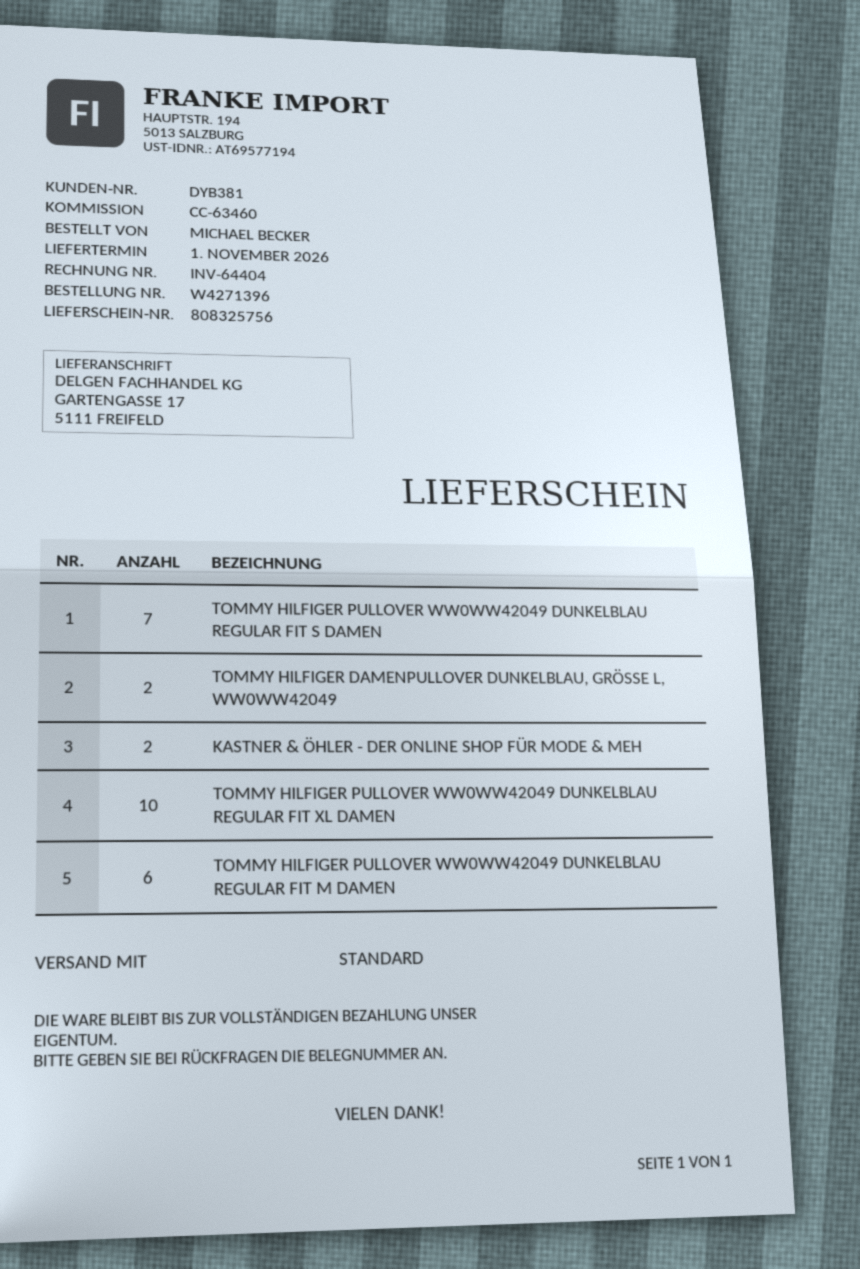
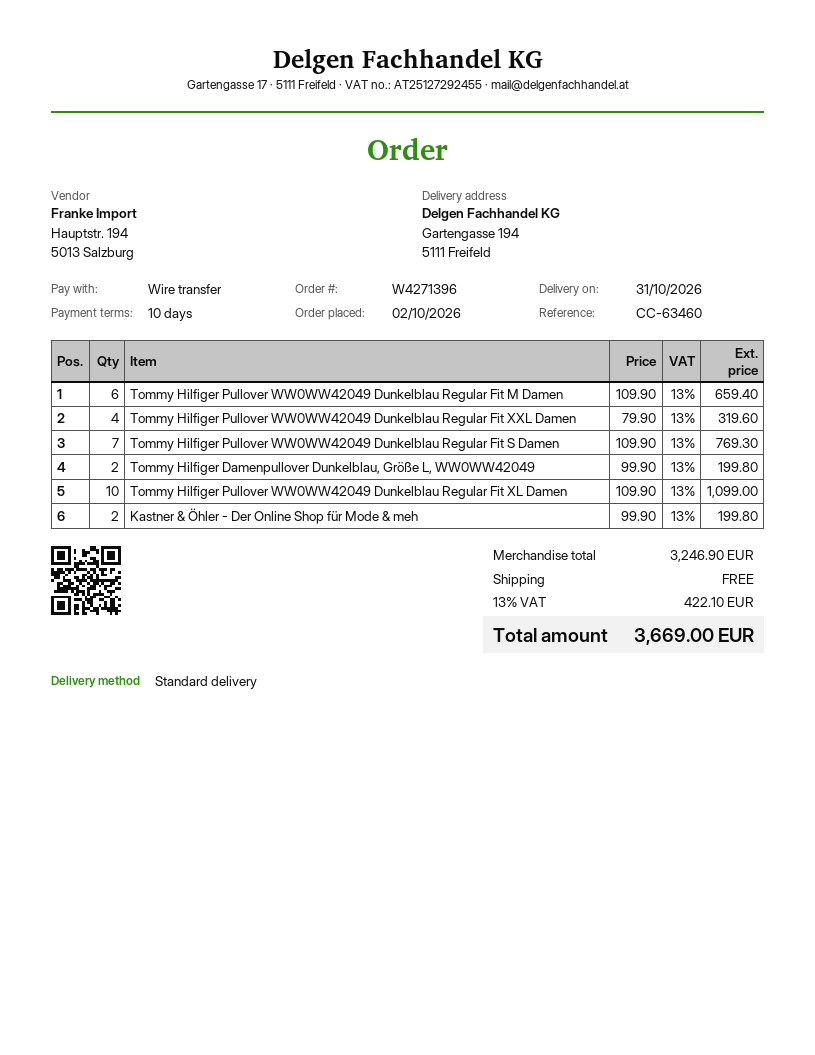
delivery date: 2026-11-01 -> 2026-10-31
ship to: GARTENGASSE 17, 5111 FREIFELD -> Gartengasse 194, 5111 Freifeld
Tommy Hilfiger Pullover WW0WW42049 Dunkelblau Regular Fit XXL Damen: none -> 4

